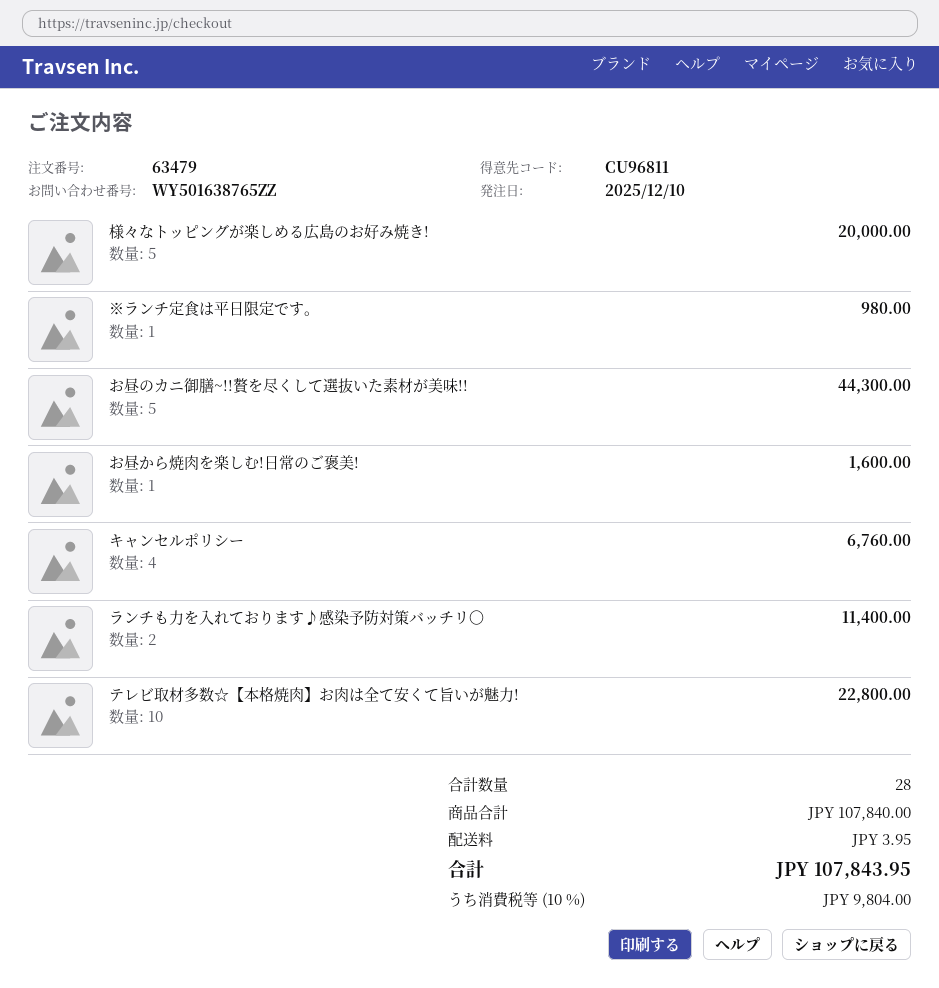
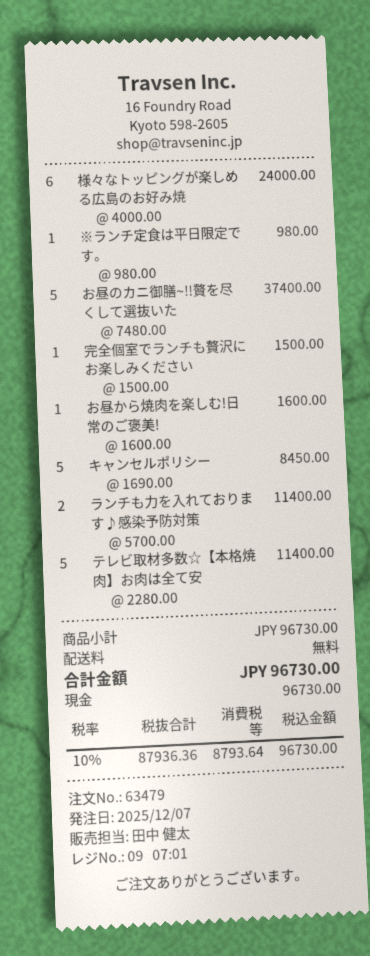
order date: 2025-12-10 -> 2025-12-07
様々なトッピングが楽しめる広島のお好み焼き!: 5 for 20000.00 -> 6 for 24000.00
お昼のカニ御膳~!!贅を尽くして選抜いた素材が美味!!: 5 for 44300.00 -> 5 for 37400.00
キャンセルポリシー: 4 for 6760.00 -> 5 for 8450.00
テレビ取材多数☆【本格焼肉】お肉は全て安くて旨いが魅力!: 10 for 22800.00 -> 5 for 11400.00
完全個室でランチも贅沢にお楽しみください: none -> 1 for 1500.00
subtotal: 107840.00 -> 96730.00
shipping: 3.95 -> 0.00
tax: 10% = 9804.00 -> 10% = 8793.64
total: 107843.95 -> 96730.00

